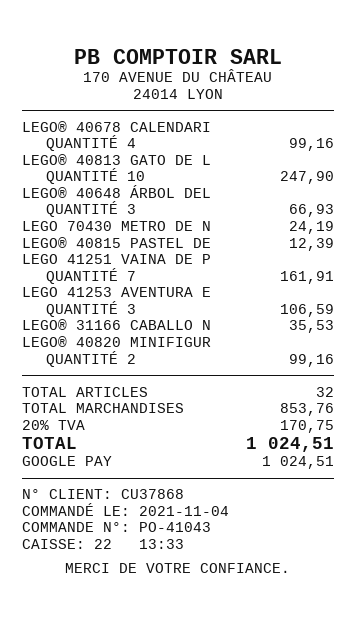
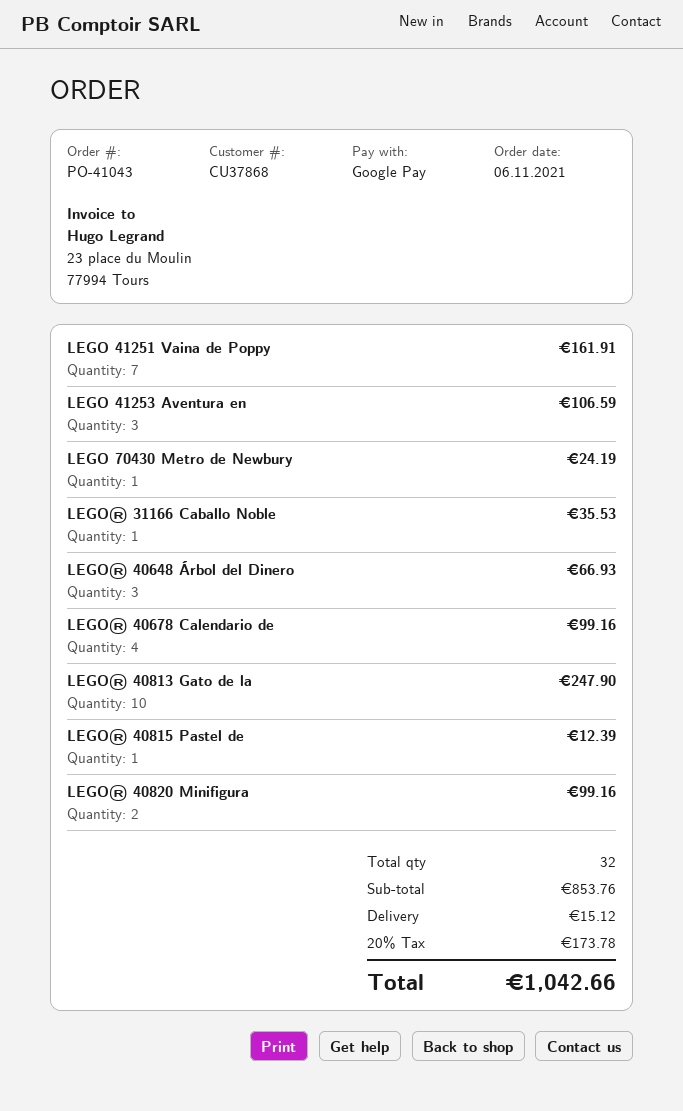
order date: 2021-11-04 -> 2021-11-06
shipping: none -> 15.12
tax: 20% = 170.75 -> 20% = 173.78
total: 1024.51 -> 1042.66

